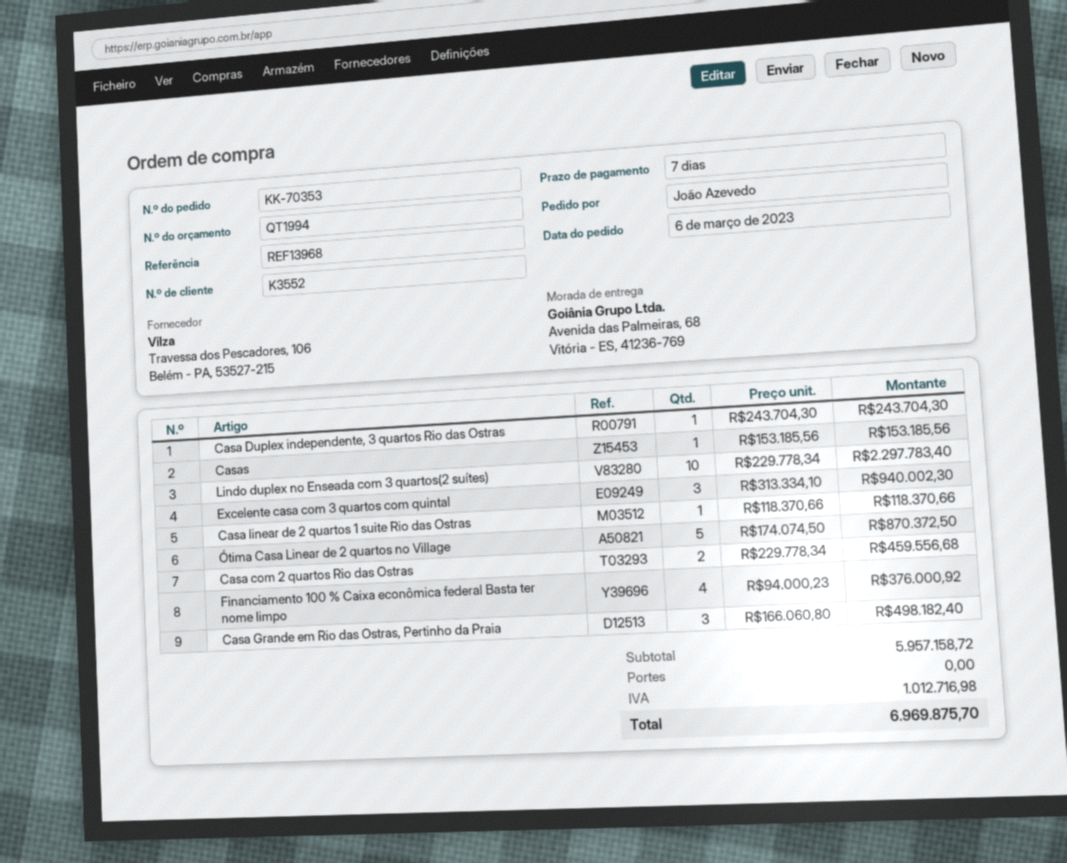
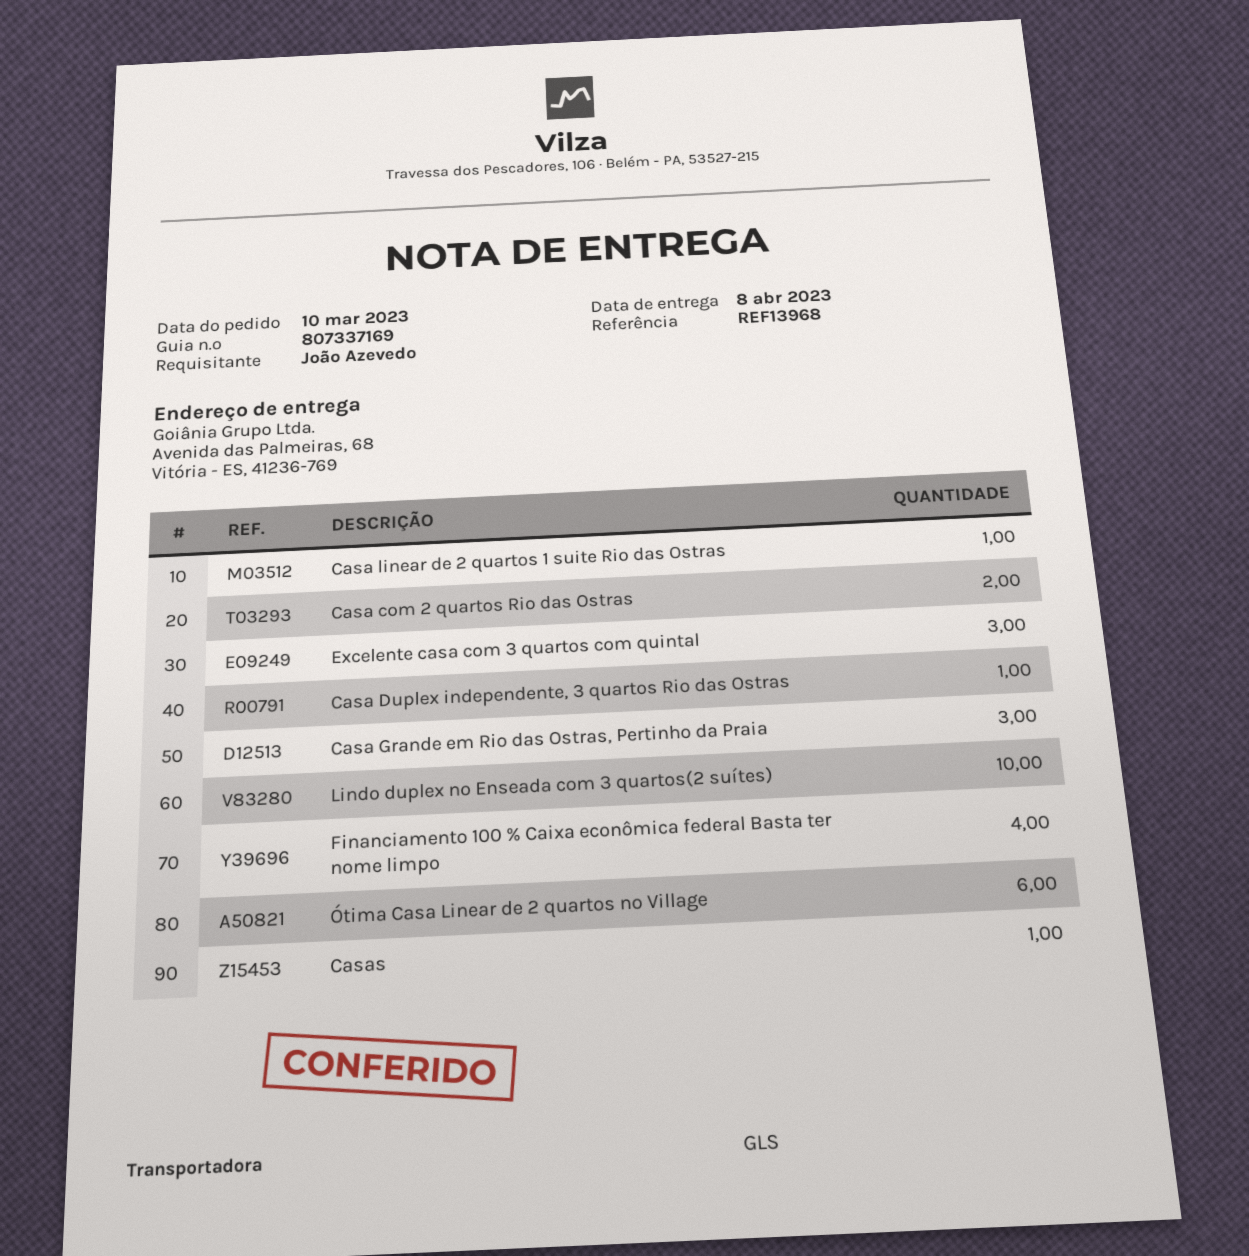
order date: 2023-03-06 -> 2023-03-10
Ótima Casa Linear de 2 quartos no Village: 5 -> 6

